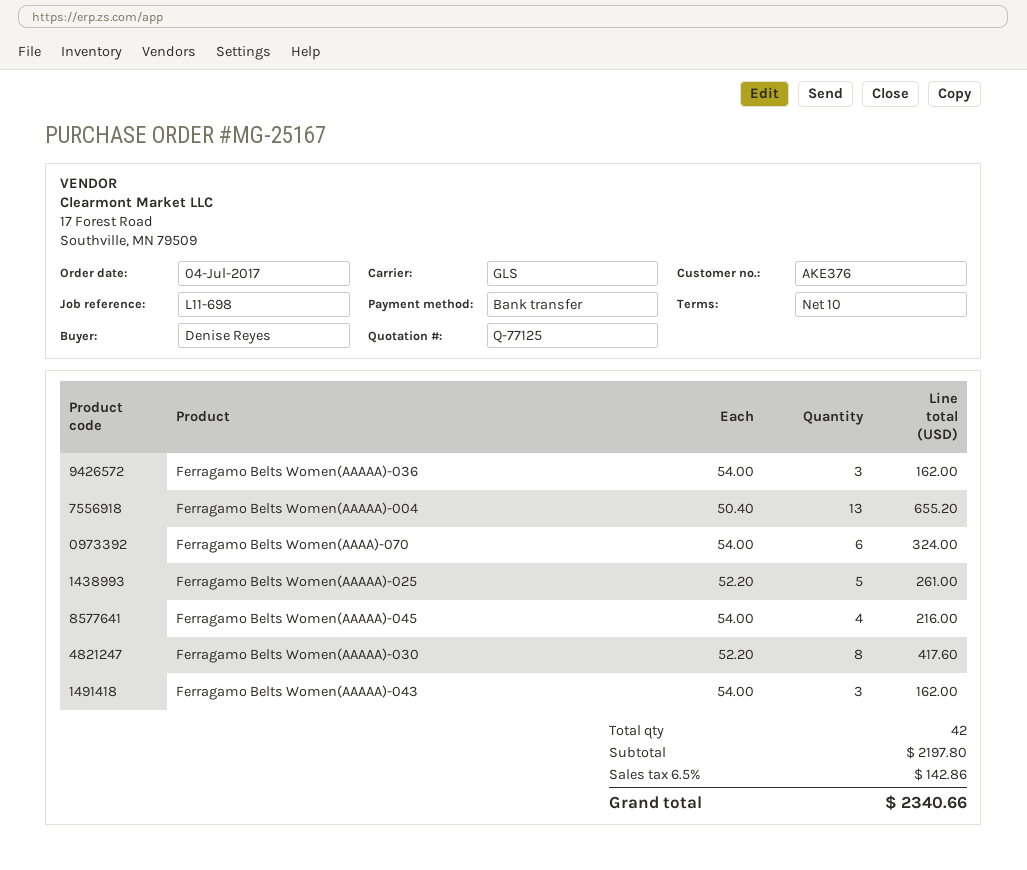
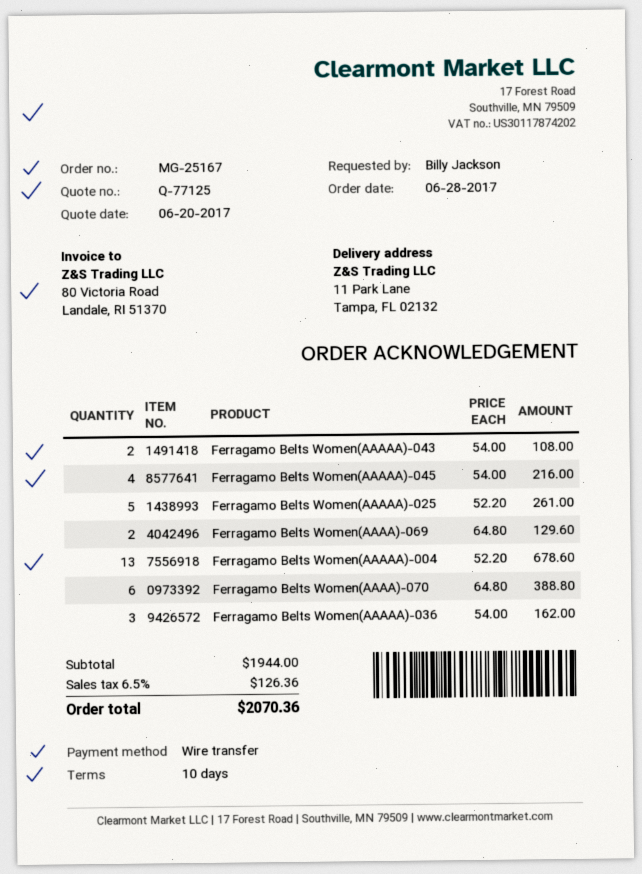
order date: 2017-07-04 -> 2017-06-28
ordered by: Denise Reyes -> Billy Jackson
Ferragamo Belts Women(AAAAA)-004: 13 x 50.40 = 655.20 -> 13 x 52.20 = 678.60
Ferragamo Belts Women(AAAA)-070: 6 x 54.00 = 324.00 -> 6 x 64.80 = 388.80
Ferragamo Belts Women(AAAAA)-030: 8 x 52.20 = 417.60 -> none
Ferragamo Belts Women(AAAAA)-043: 3 x 54.00 = 162.00 -> 2 x 54.00 = 108.00
Ferragamo Belts Women(AAAA)-069: none -> 2 x 64.80 = 129.60
subtotal: 2197.80 -> 1944.00
tax: 6.5% = 142.86 -> 6.5% = 126.36
total: 2340.66 -> 2070.36

